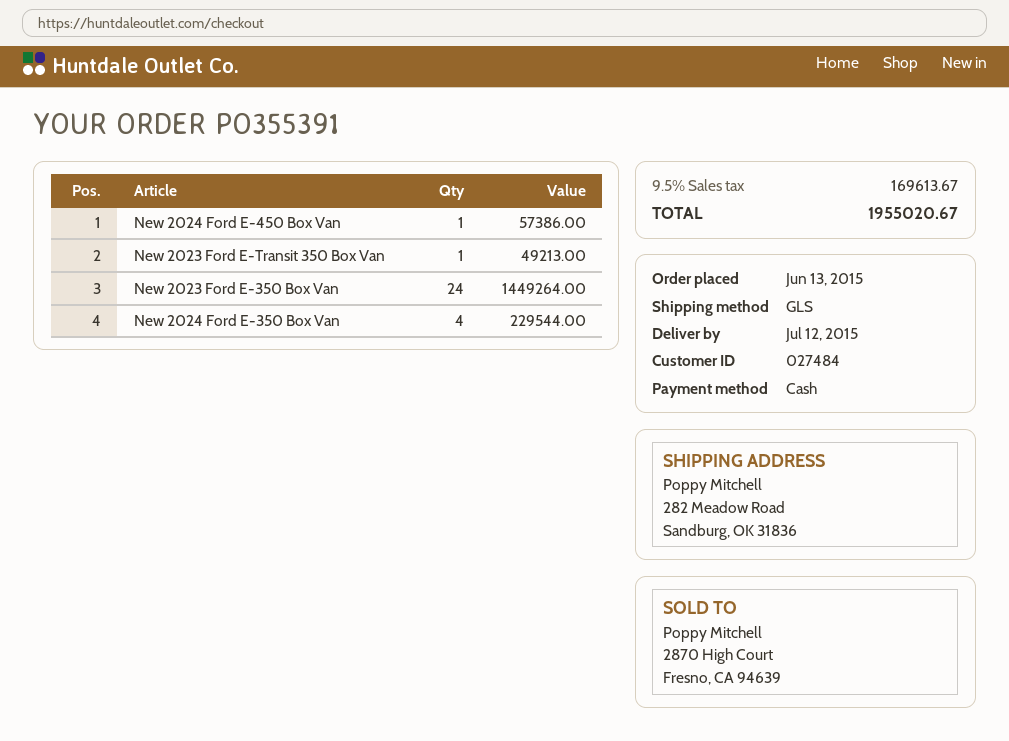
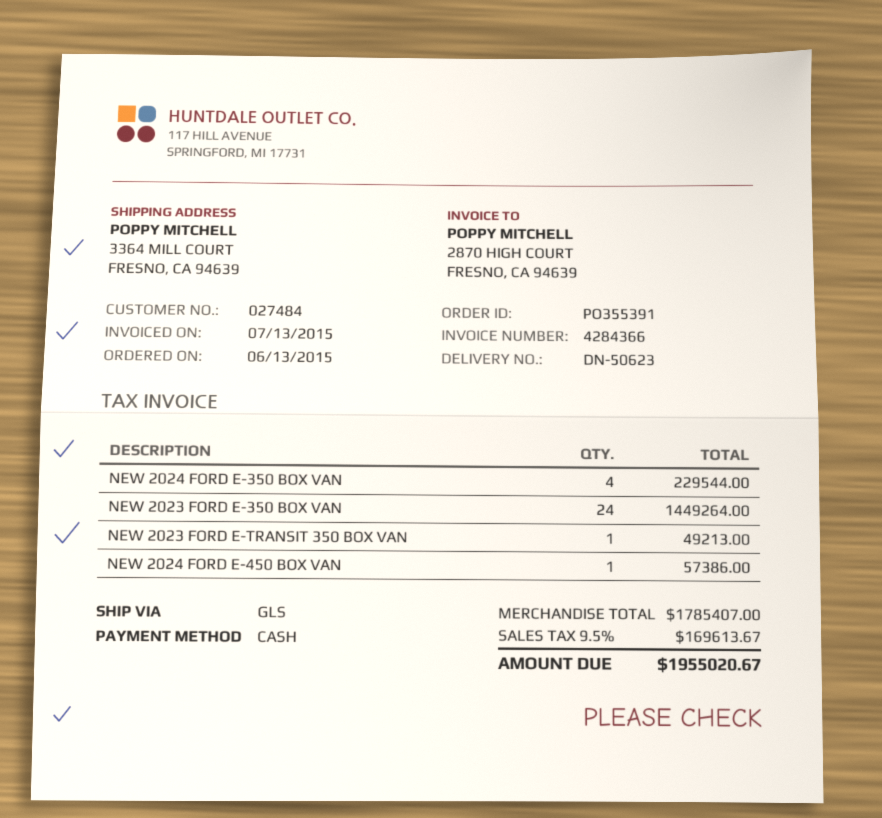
ship to: 282 Meadow Road, Sandburg, OK 31836 -> 3364 MILL COURT, FRESNO, CA 94639

